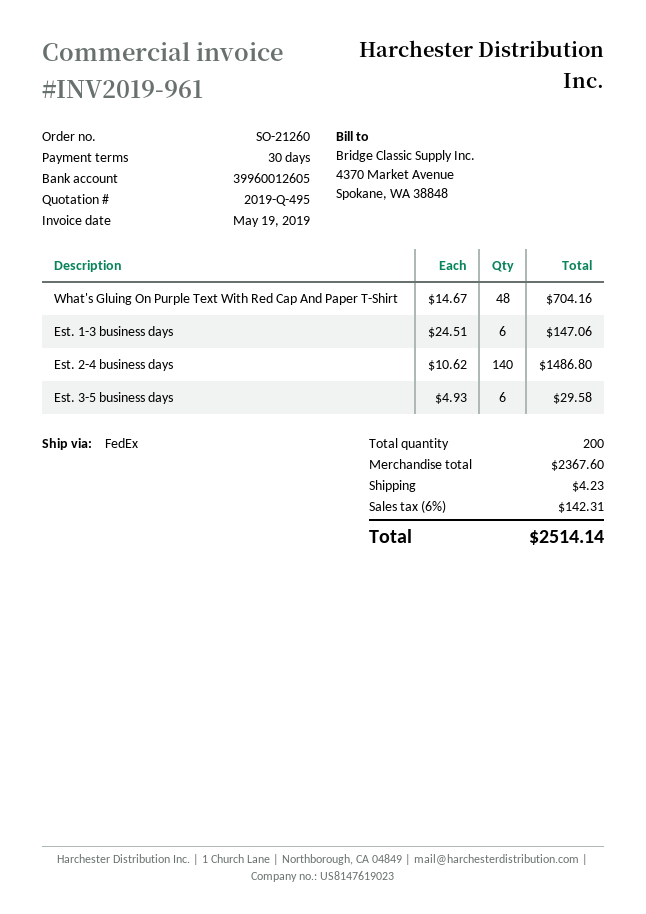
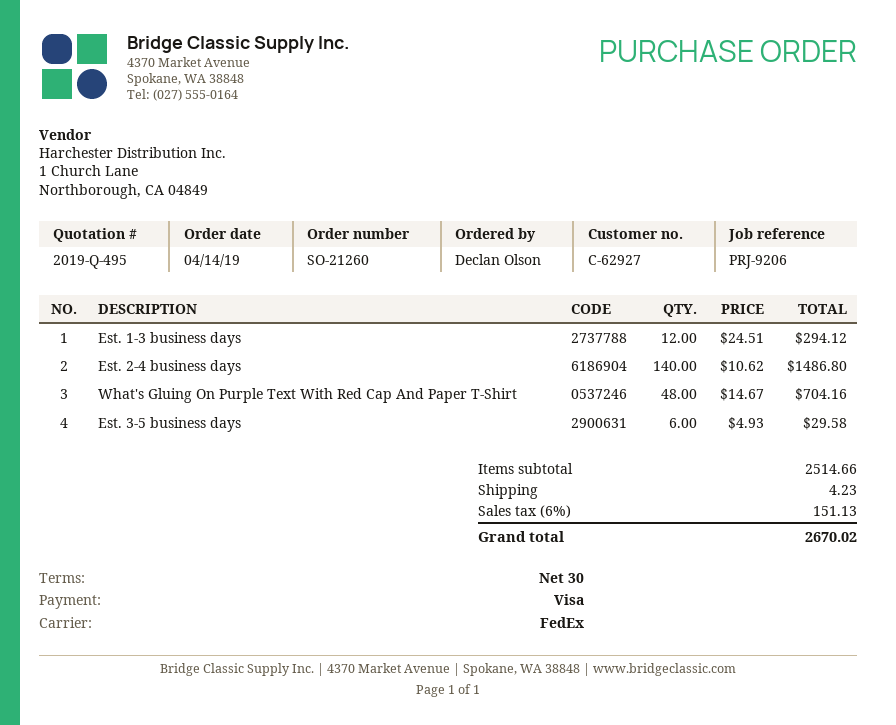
Est. 1-3 business days: 6 x 24.51 = 147.06 -> 12 x 24.51 = 294.12
subtotal: 2367.60 -> 2514.66
tax: 6% = 142.31 -> 6% = 151.13
total: 2514.14 -> 2670.02

